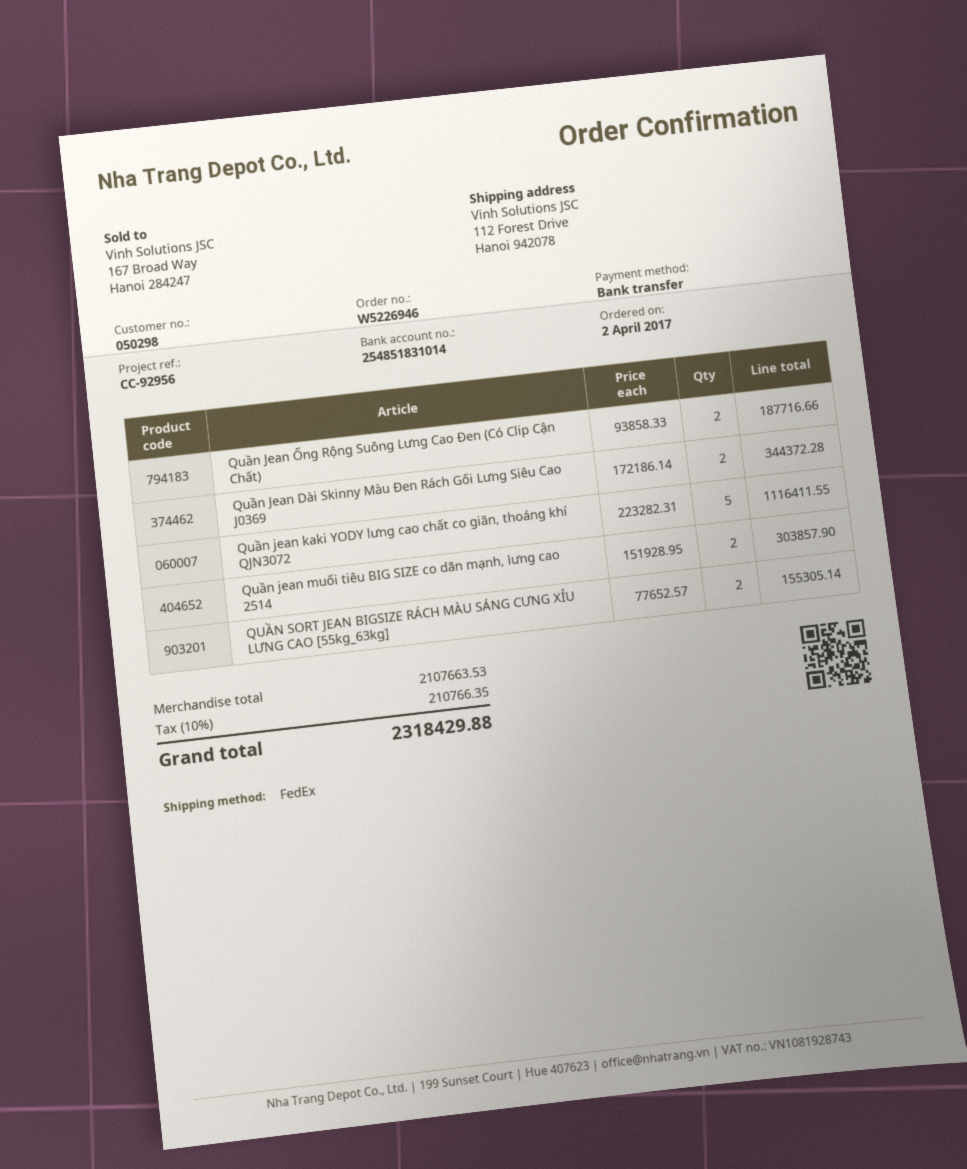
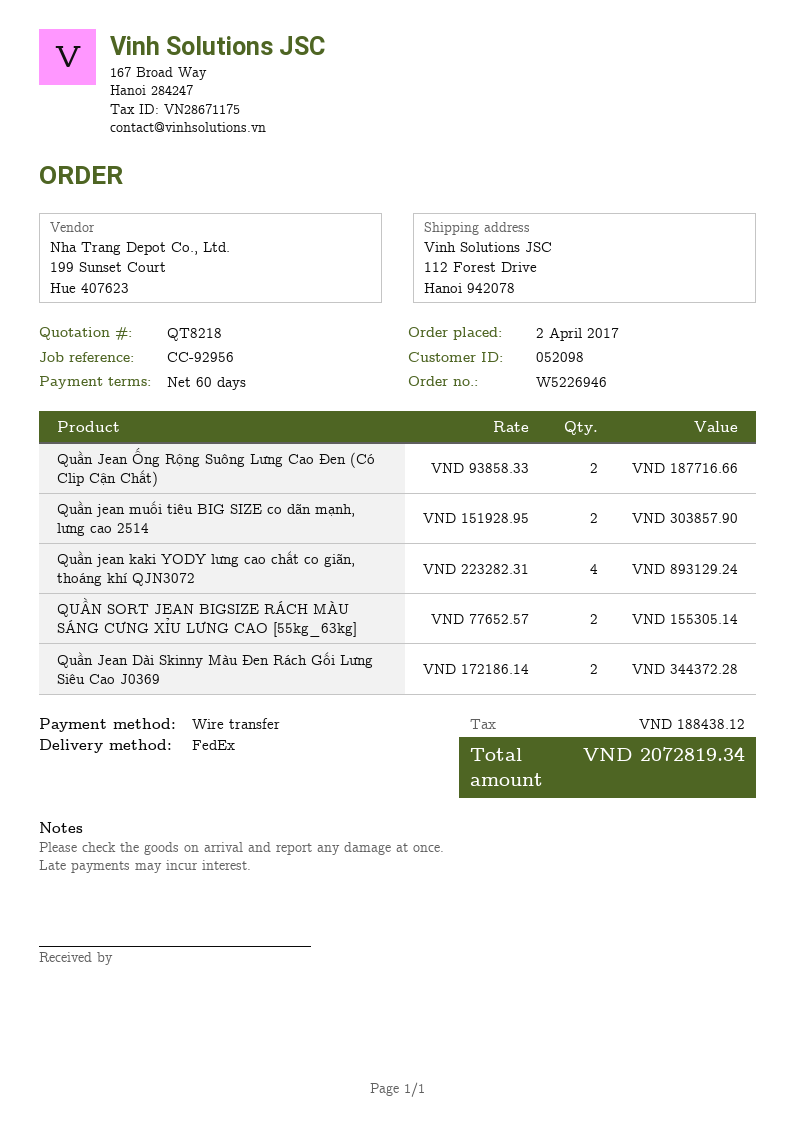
customer number: 050298 -> 052098
Quần jean kaki YODY lưng cao chất co giãn, thoáng khí QJN3072: 5 x 223282.31 = 1116411.55 -> 4 x 223282.31 = 893129.24
tax: 210766.35 -> 188438.12
total: 2318429.88 -> 2072819.34

